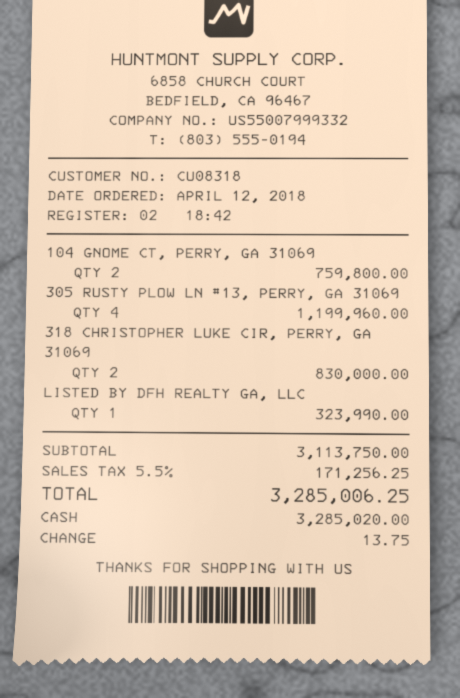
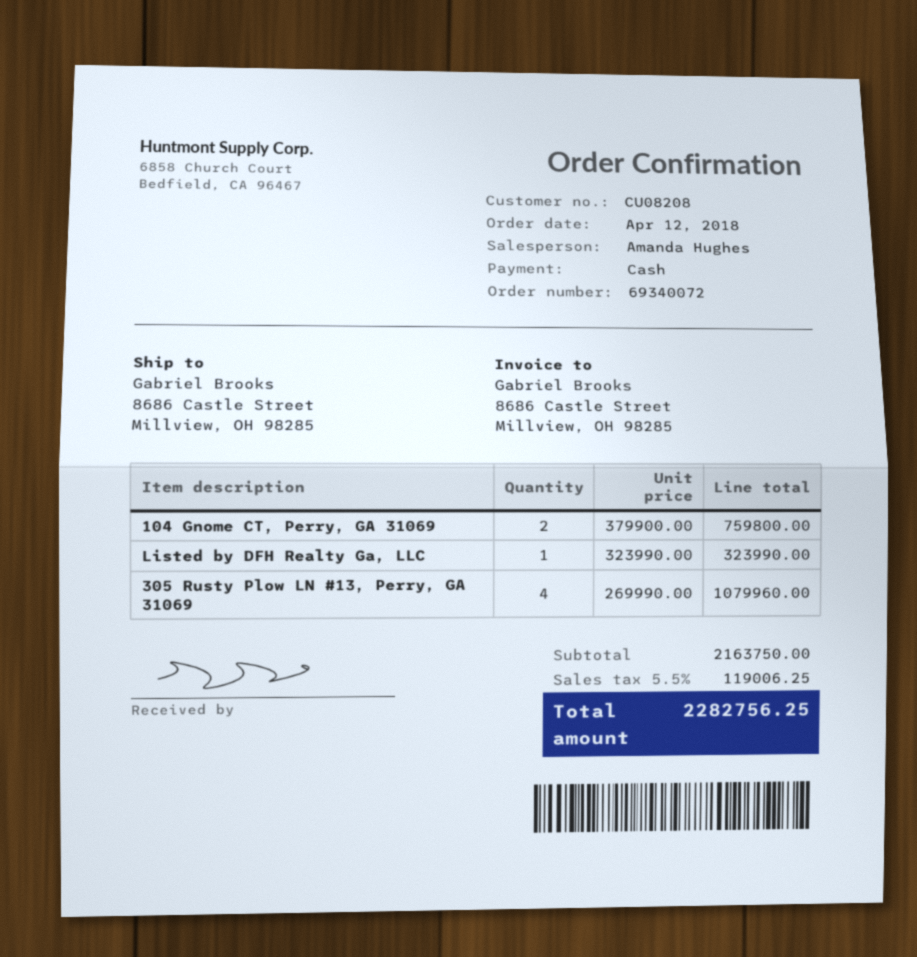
customer number: CU08318 -> CU08208
305 RUSTY PLOW LN #13, PERRY, GA 31069: 4 for 1199960.00 -> 4 for 1079960.00
318 CHRISTOPHER LUKE CIR, PERRY, GA 31069: 2 for 830000.00 -> none
subtotal: 3113750.00 -> 2163750.00
tax: 5.5% = 171256.25 -> 5.5% = 119006.25
total: 3285006.25 -> 2282756.25

